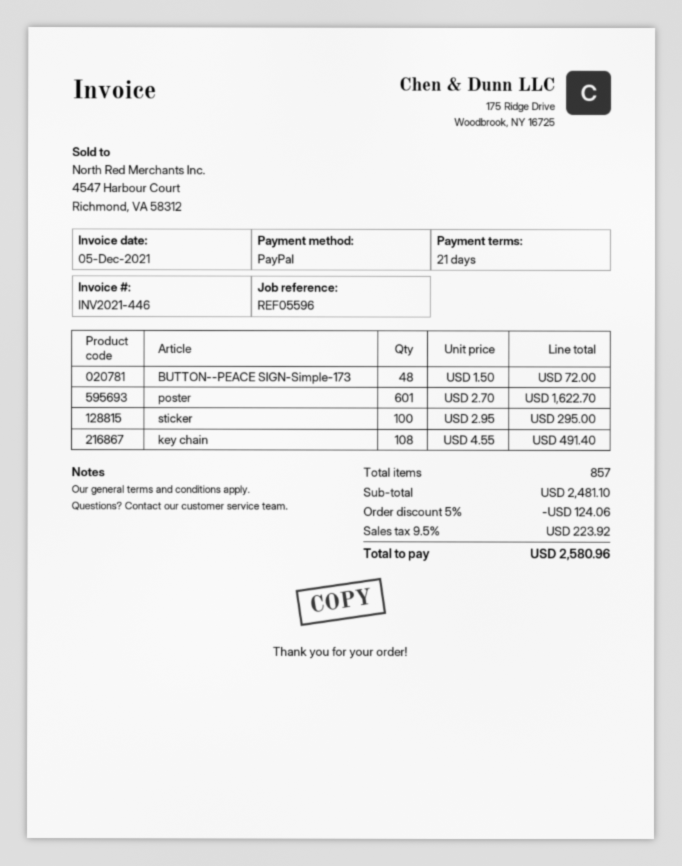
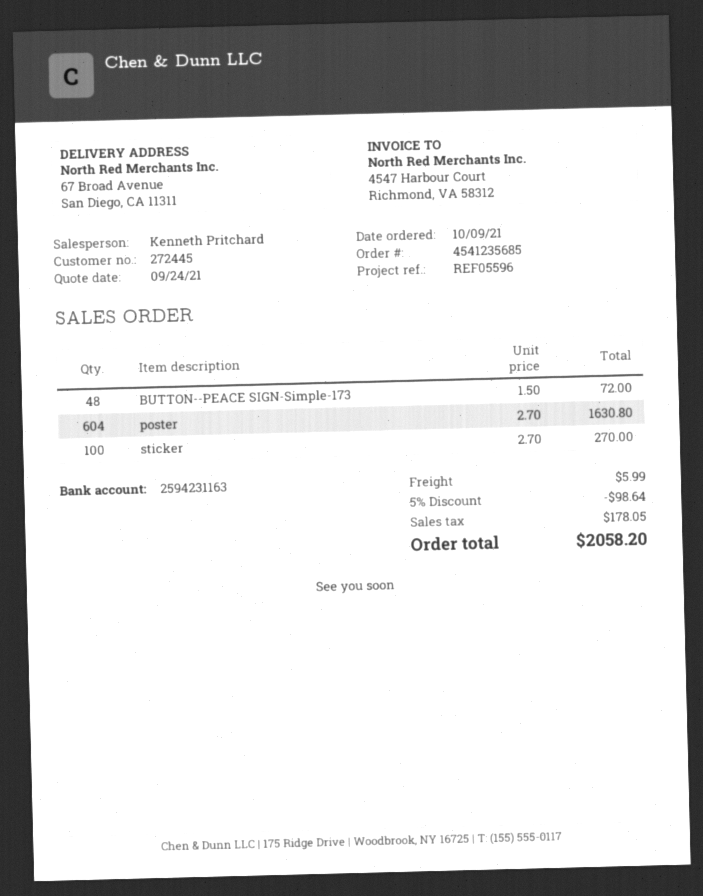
poster: 601 x 2.70 = 1622.70 -> 604 x 2.70 = 1630.80
sticker: 100 x 2.95 = 295.00 -> 100 x 2.70 = 270.00
key chain: 108 x 4.55 = 491.40 -> none
discount: 5% = 124.06 -> 5% = 98.64
shipping: none -> 5.99
tax: 223.92 -> 178.05
total: 2580.96 -> 2058.20

